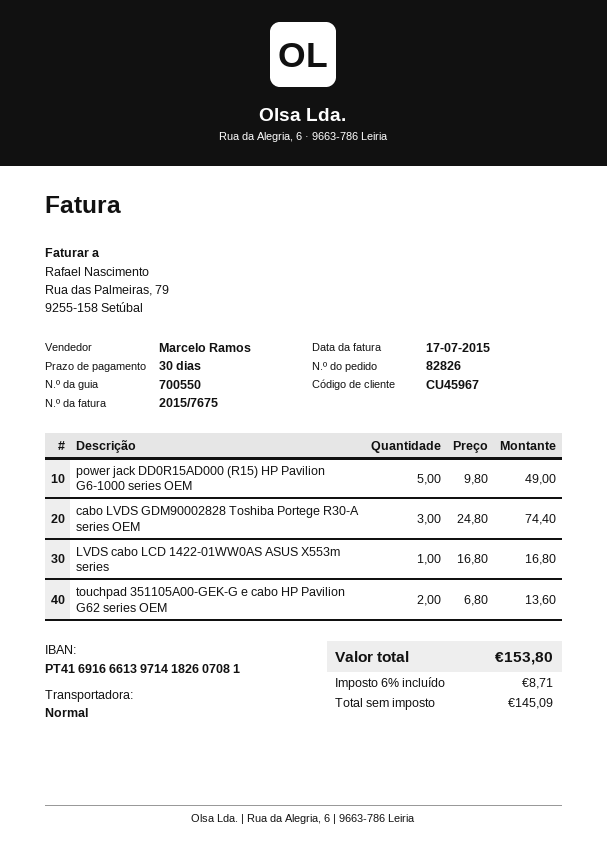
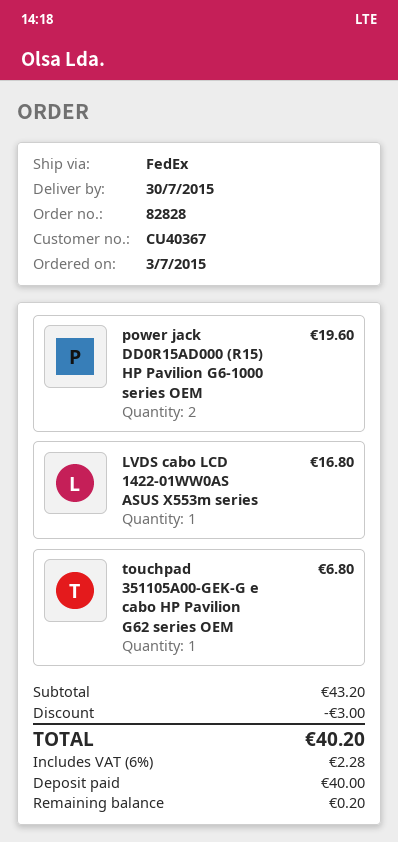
order number: 82826 -> 82828
customer number: CU45967 -> CU40367
shipping method: standard -> FedEx
power jack DD0R15AD000 (R15) HP Pavilion G6-1000 series OEM: 5 for 49.00 -> 2 for 19.60
cabo LVDS GDM90002828 Toshiba Portege R30-A series OEM: 3 for 74.40 -> none
touchpad 351105A00-GEK-G e cabo HP Pavilion G62 series OEM: 2 for 13.60 -> 1 for 6.80
discount: none -> 3.00
tax: 6% = 8.71 -> 6% = 2.28
total: 153.80 -> 40.20

